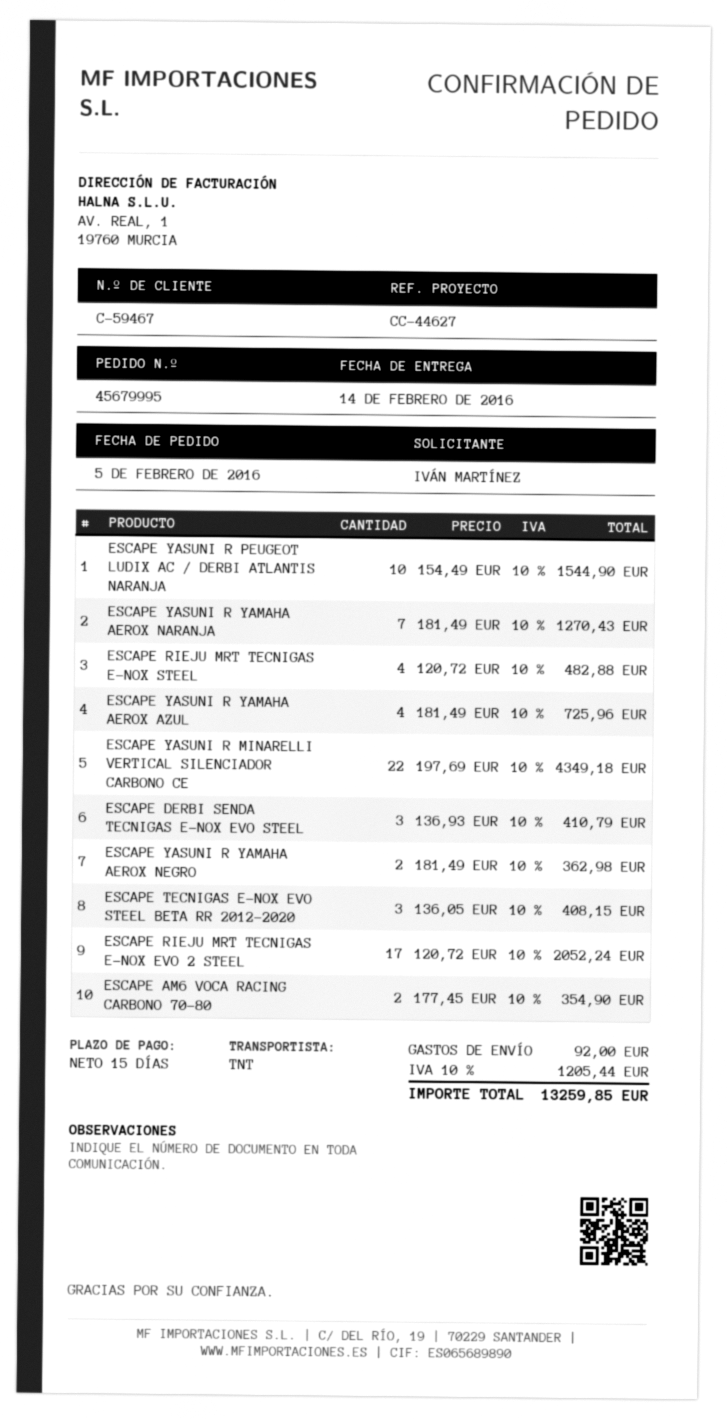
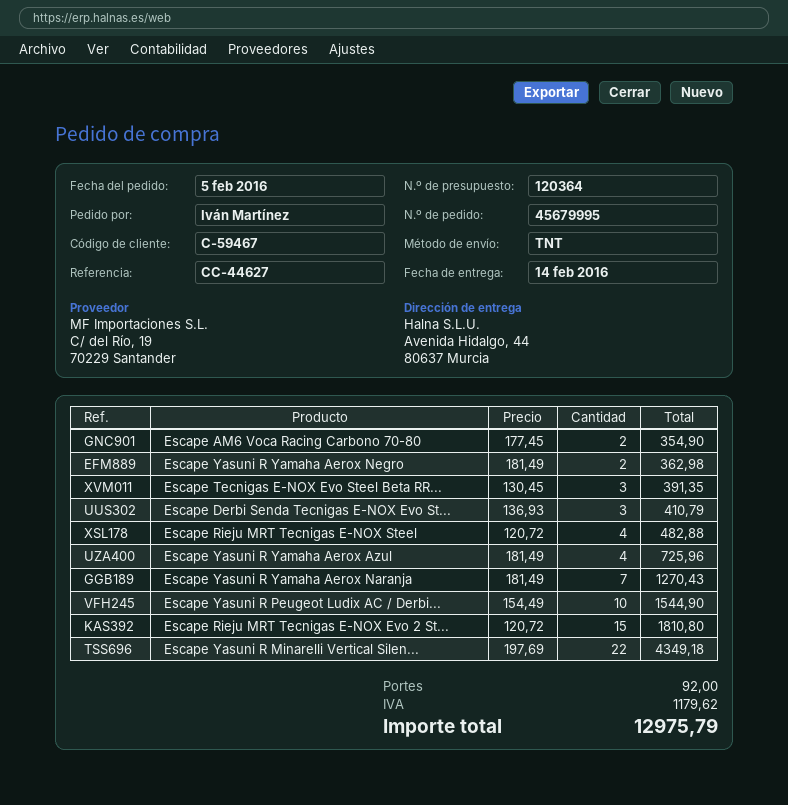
ESCAPE TECNIGAS E-NOX EVO STEEL BETA RR 2012-2020: 3 x 136.05 = 408.15 -> 3 x 130.45 = 391.35
ESCAPE RIEJU MRT TECNIGAS E-NOX EVO 2 STEEL: 17 x 120.72 = 2052.24 -> 15 x 120.72 = 1810.80
tax: 1205.44 -> 1179.62
total: 13259.85 -> 12975.79

